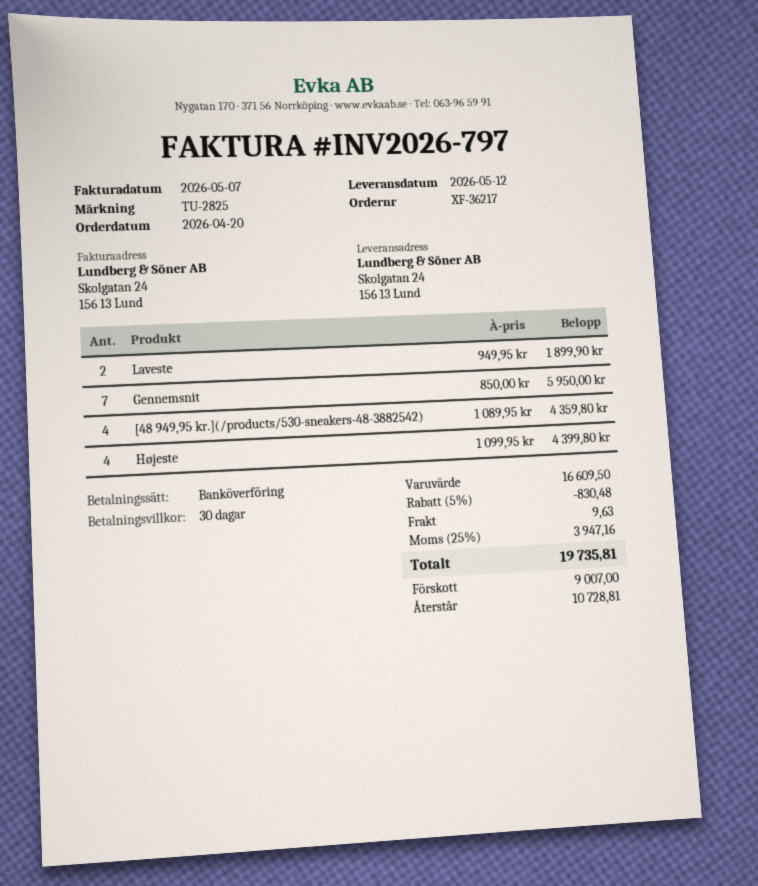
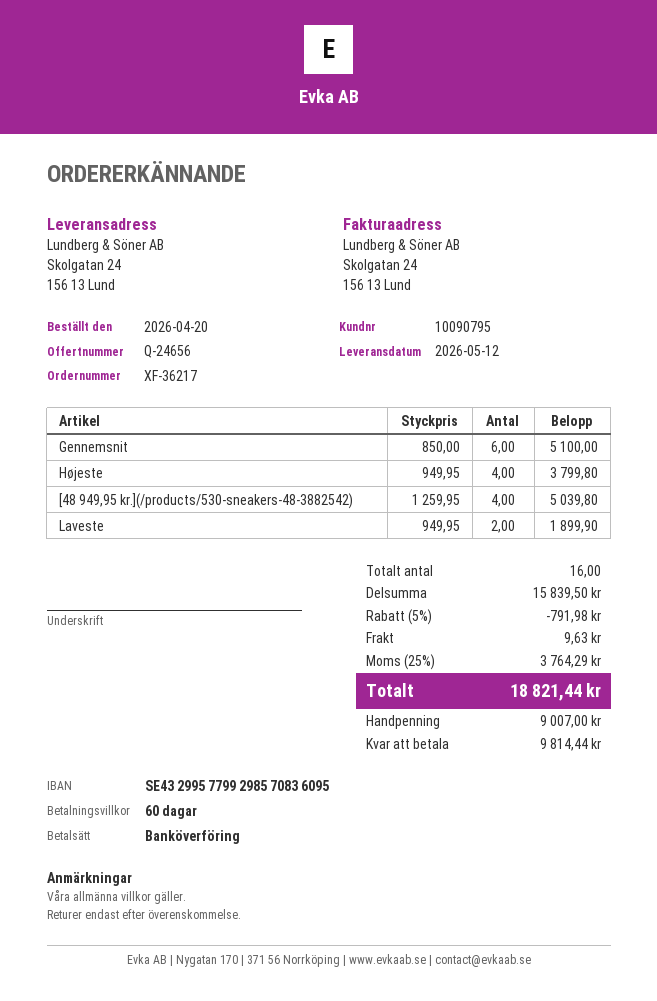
payment terms: 30 days -> 60 days
Gennemsnit: 7 x 850.00 = 5950.00 -> 6 x 850.00 = 5100.00
[48 949,95 kr.](/products/530-sneakers-48-3882542): 4 x 1089.95 = 4359.80 -> 4 x 1259.95 = 5039.80
Højeste: 4 x 1099.95 = 4399.80 -> 4 x 949.95 = 3799.80
subtotal: 16609.50 -> 15839.50
discount: 5% = 830.48 -> 5% = 791.98
tax: 25% = 3947.16 -> 25% = 3764.29
total: 19735.81 -> 18821.44
balance: 10728.81 -> 9814.44

